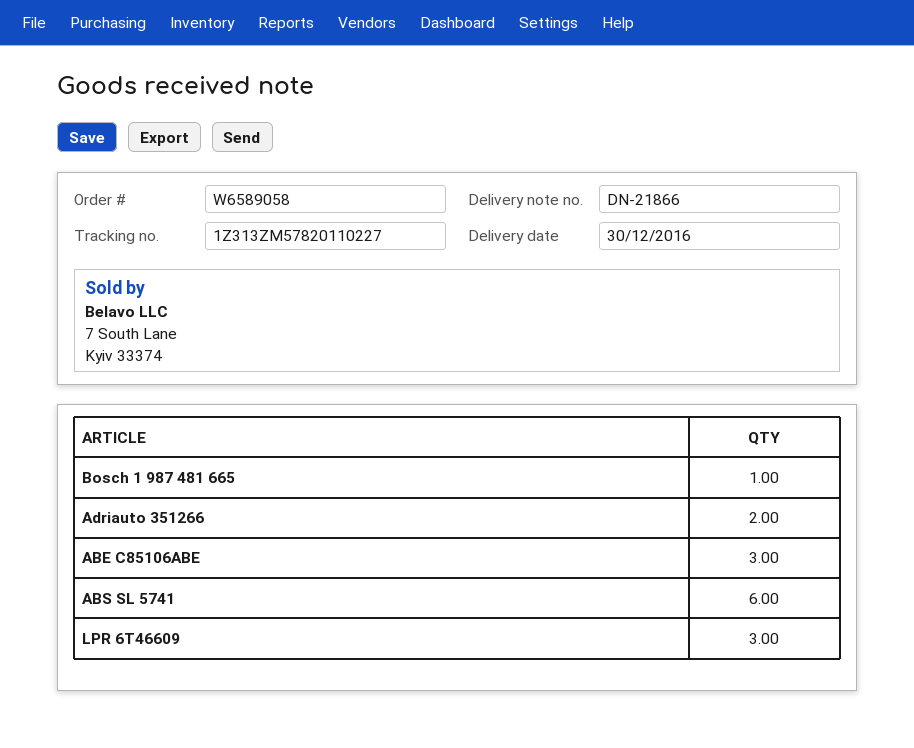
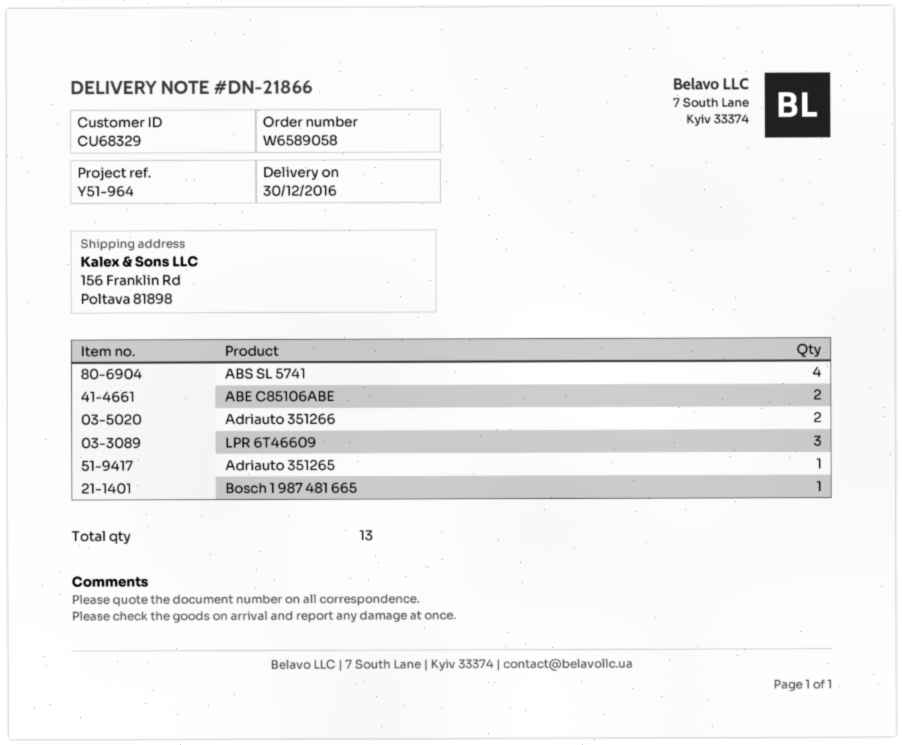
ABE C85106ABE: 3 -> 2
ABS SL 5741: 6 -> 4
Adriauto 351265: none -> 1

